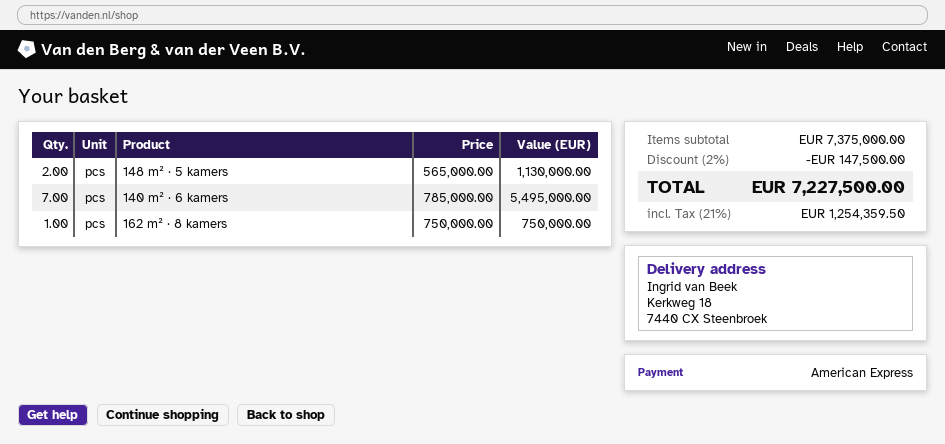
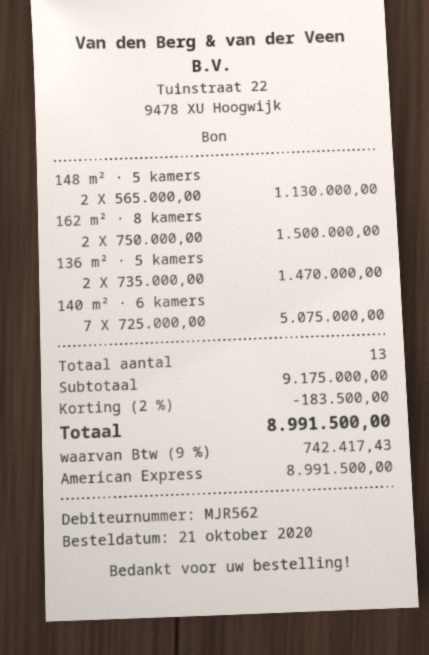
140 m² · 6 kamers: 7 x 785000.00 = 5495000.00 -> 7 x 725000.00 = 5075000.00
162 m² · 8 kamers: 1 x 750000.00 = 750000.00 -> 2 x 750000.00 = 1500000.00
136 m² · 5 kamers: none -> 2 x 735000.00 = 1470000.00
subtotal: 7375000.00 -> 9175000.00
discount: 2% = 147500.00 -> 2% = 183500.00
tax: 21% = 1254359.50 -> 9% = 742417.43
total: 7227500.00 -> 8991500.00

